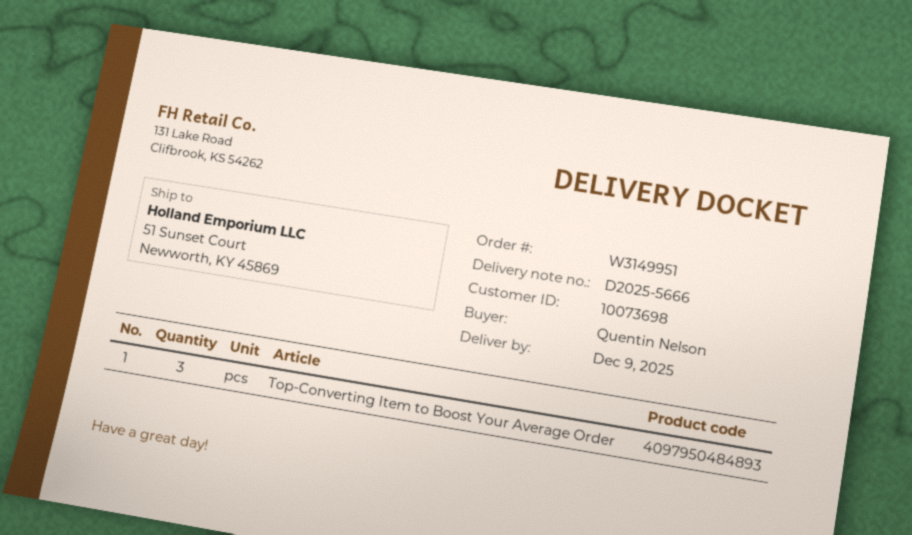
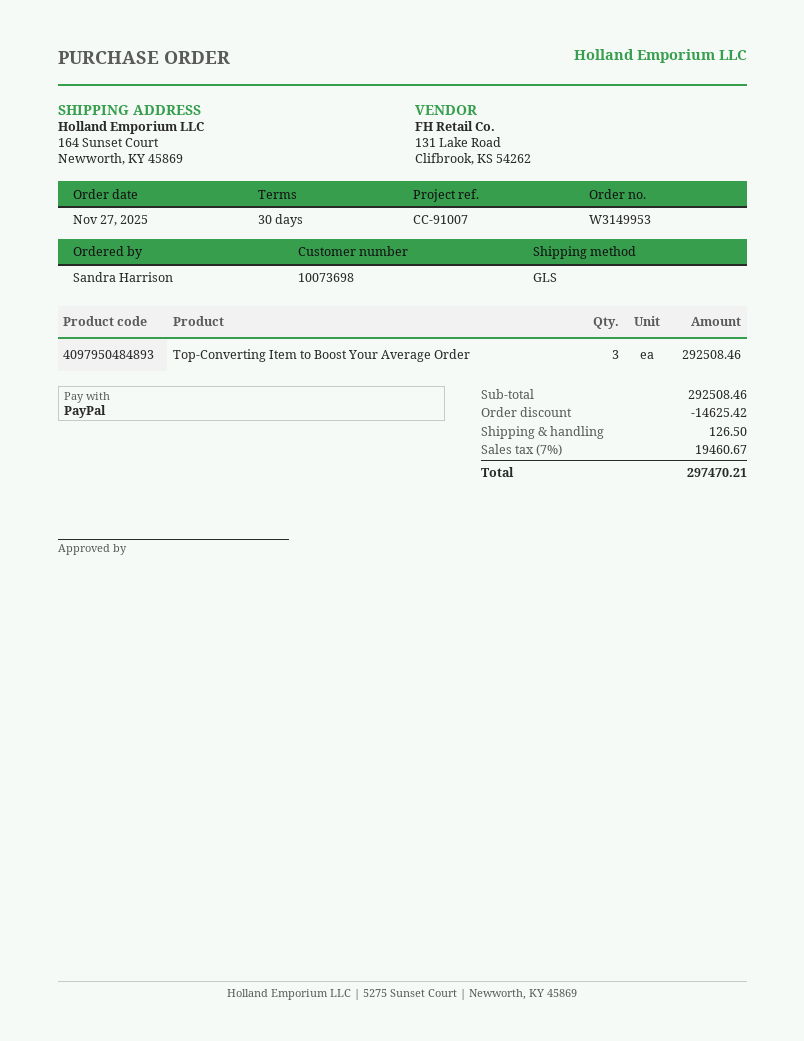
order number: W3149951 -> W3149953
ordered by: Quentin Nelson -> Sandra Harrison
ship to: 51 Sunset Court, Newworth, KY 45869 -> 164 Sunset Court, Newworth, KY 45869

